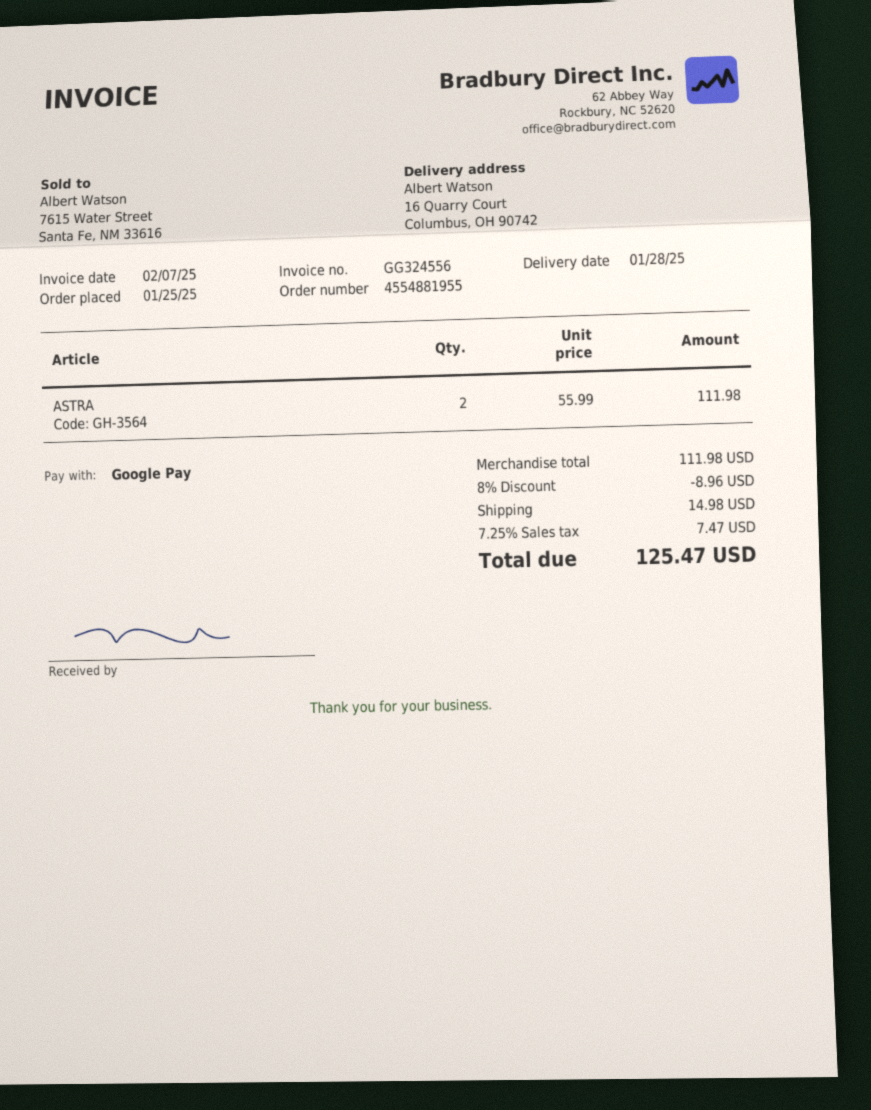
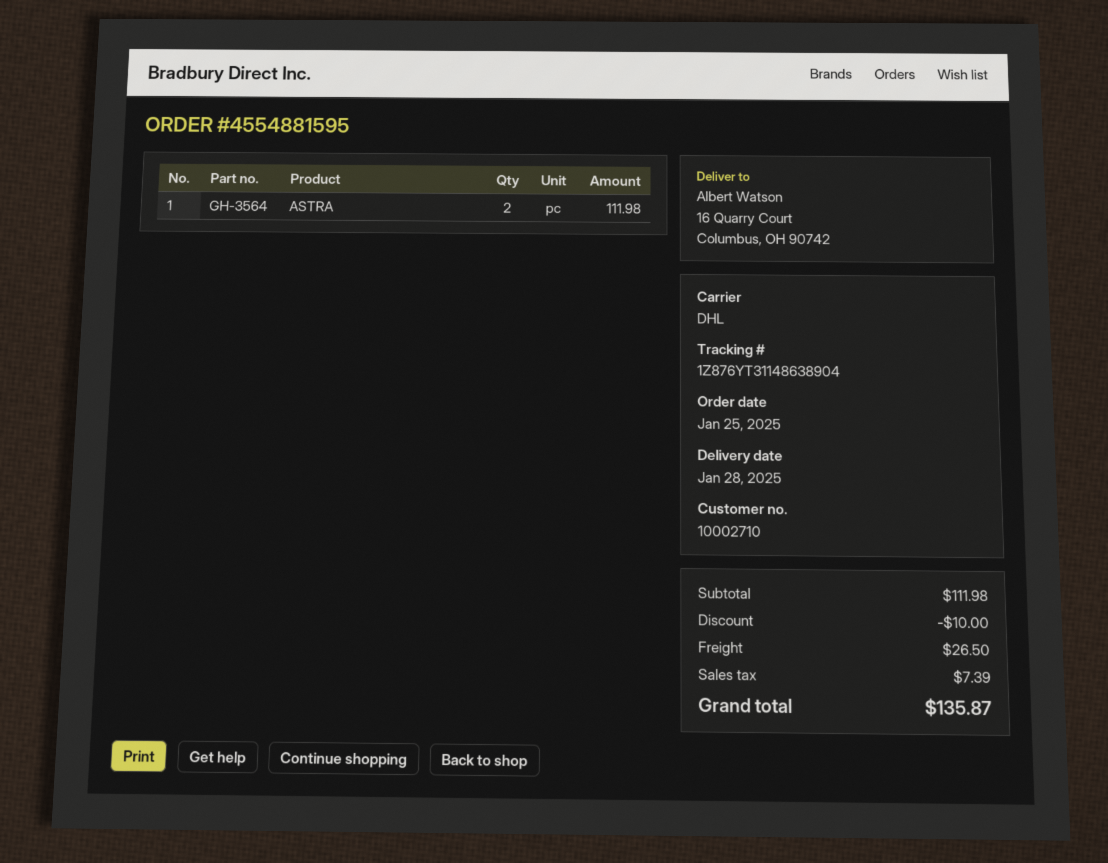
order number: 4554881955 -> 4554881595
discount: 8.96 -> 10.00
shipping: 14.98 -> 26.50
tax: 7.47 -> 7.39
total: 125.47 -> 135.87

